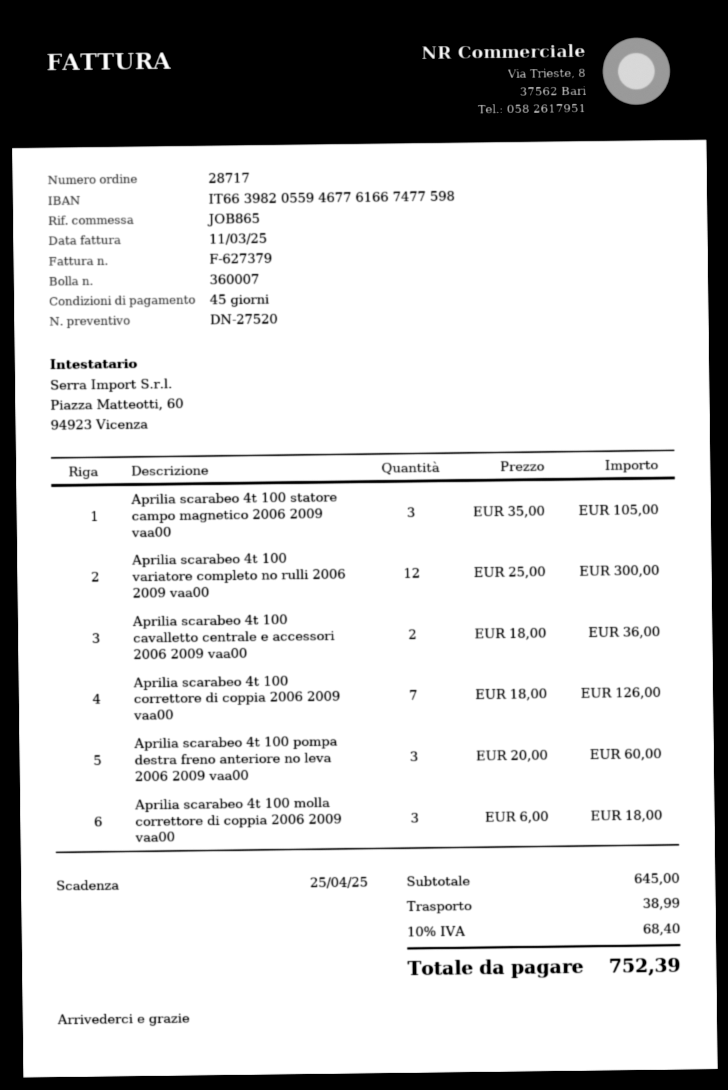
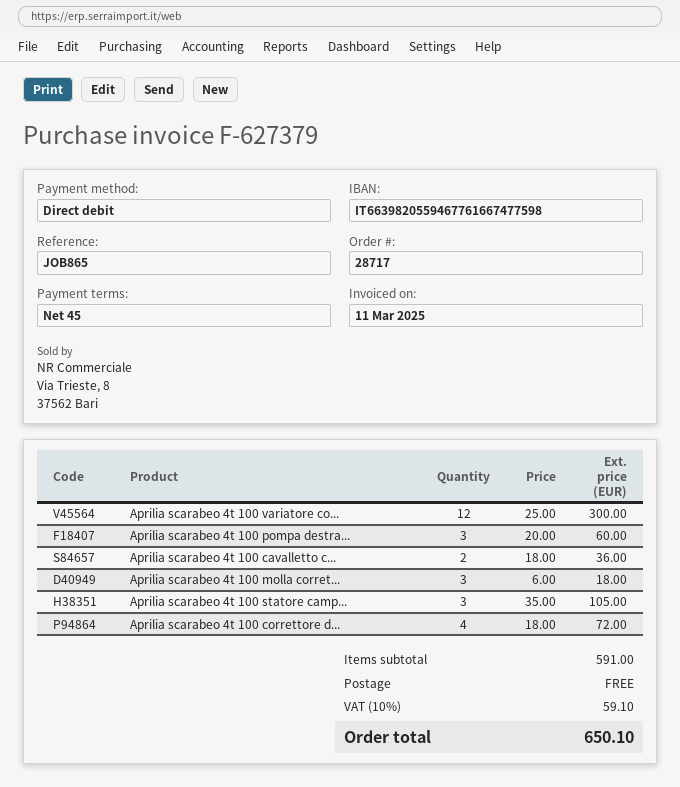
Aprilia scarabeo 4t 100 correttore di coppia 2006 2009 vaa00: 7 x 18.00 = 126.00 -> 4 x 18.00 = 72.00
subtotal: 645.00 -> 591.00
shipping: 38.99 -> 0.00
tax: 10% = 68.40 -> 10% = 59.10
total: 752.39 -> 650.10

